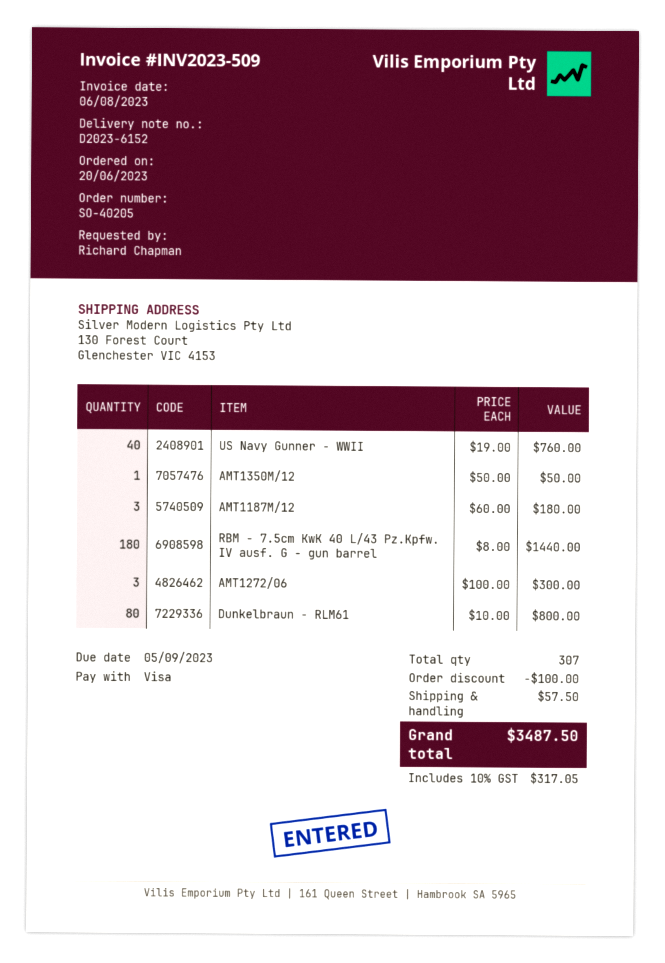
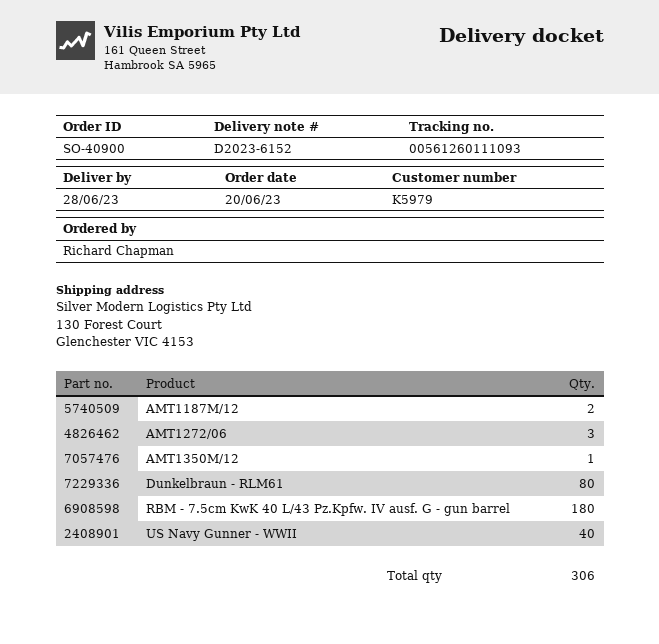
order number: SO-40205 -> SO-40900
AMT1187M/12: 3 -> 2
total quantity: 307 -> 306

